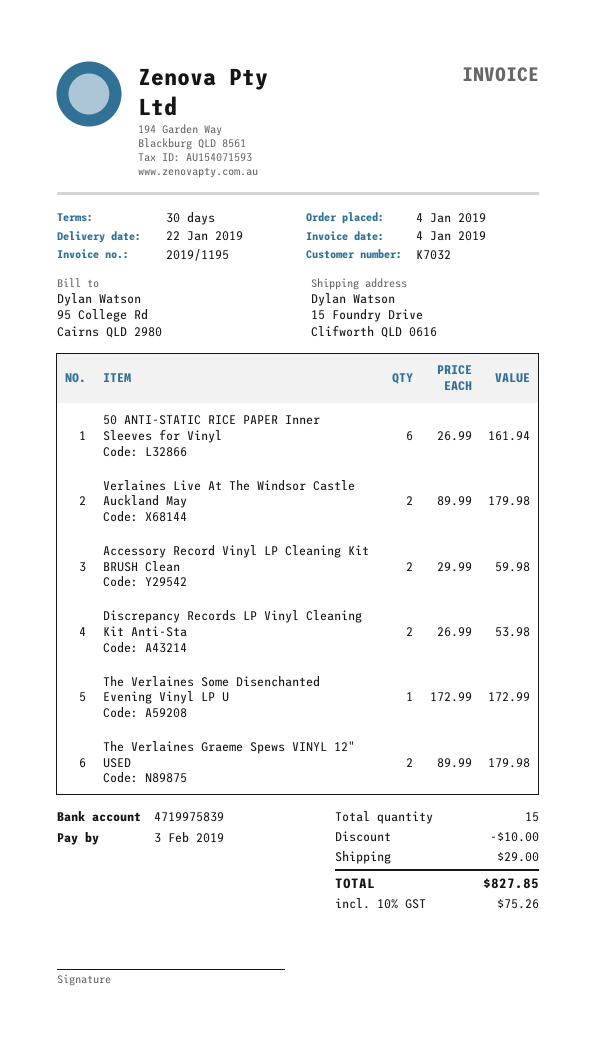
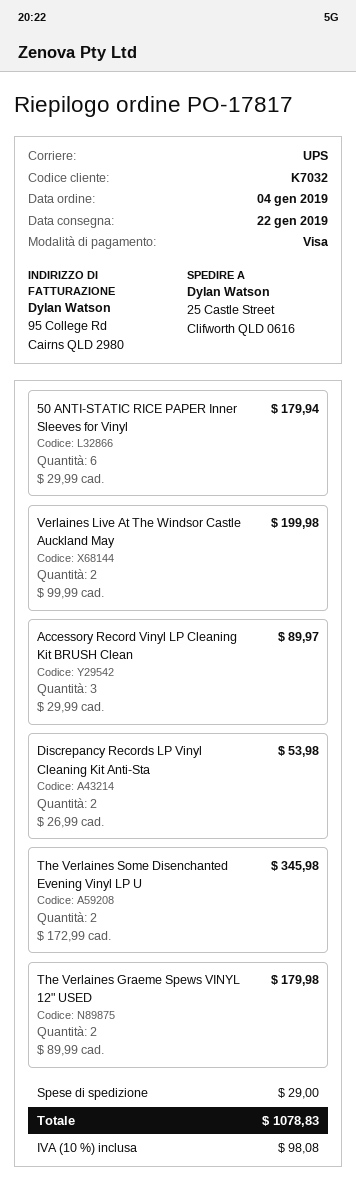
ship to: 15 Foundry Drive, Clifworth QLD 0616 -> 25 Castle Street, Clifworth QLD 0616
50 ANTI-STATIC RICE PAPER Inner Sleeves for Vinyl: 6 x 26.99 = 161.94 -> 6 x 29.99 = 179.94
Verlaines Live At The Windsor Castle Auckland May: 2 x 89.99 = 179.98 -> 2 x 99.99 = 199.98
Accessory Record Vinyl LP Cleaning Kit BRUSH Clean: 2 x 29.99 = 59.98 -> 3 x 29.99 = 89.97
The Verlaines Some Disenchanted Evening Vinyl LP U: 1 x 172.99 = 172.99 -> 2 x 172.99 = 345.98
discount: 10.00 -> none
tax: 10% = 75.26 -> 10% = 98.08
total: 827.85 -> 1078.83

